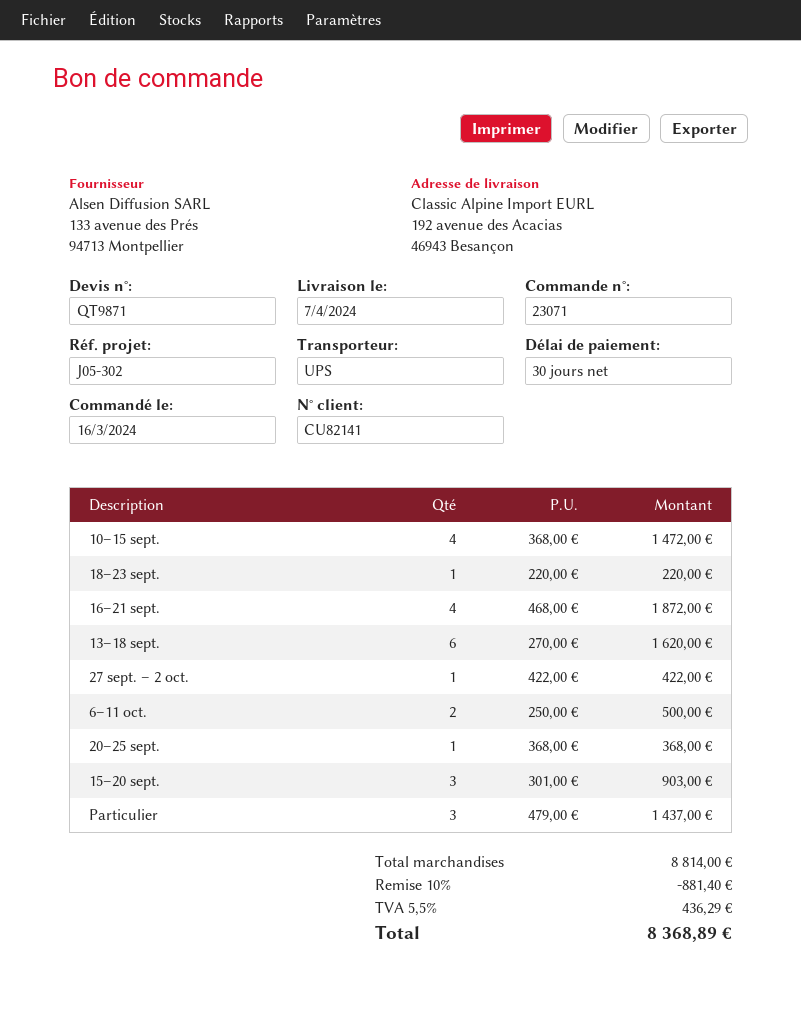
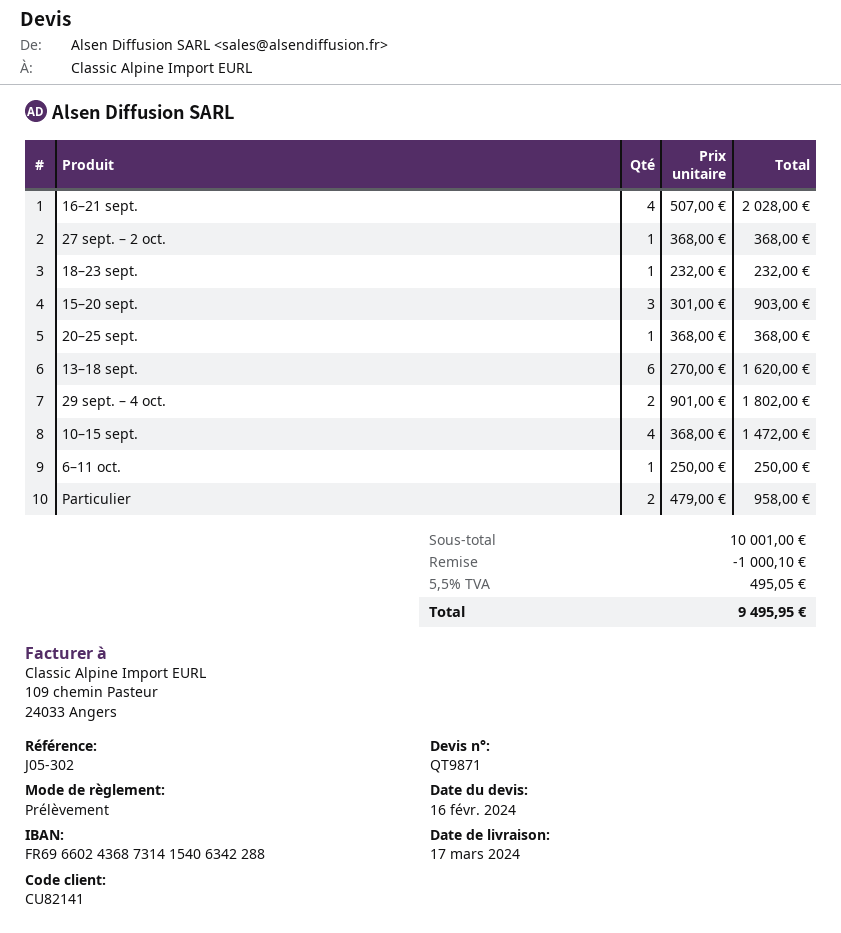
delivery date: 2024-04-07 -> 2024-03-17
18–23 sept.: 1 x 220.00 = 220.00 -> 1 x 232.00 = 232.00
16–21 sept.: 4 x 468.00 = 1872.00 -> 4 x 507.00 = 2028.00
27 sept. – 2 oct.: 1 x 422.00 = 422.00 -> 1 x 368.00 = 368.00
6–11 oct.: 2 x 250.00 = 500.00 -> 1 x 250.00 = 250.00
Particulier: 3 x 479.00 = 1437.00 -> 2 x 479.00 = 958.00
29 sept. – 4 oct.: none -> 2 x 901.00 = 1802.00
subtotal: 8814.00 -> 10001.00
discount: 881.40 -> 1000.10
tax: 5.5% = 436.29 -> 5.5% = 495.05
total: 8368.89 -> 9495.95

